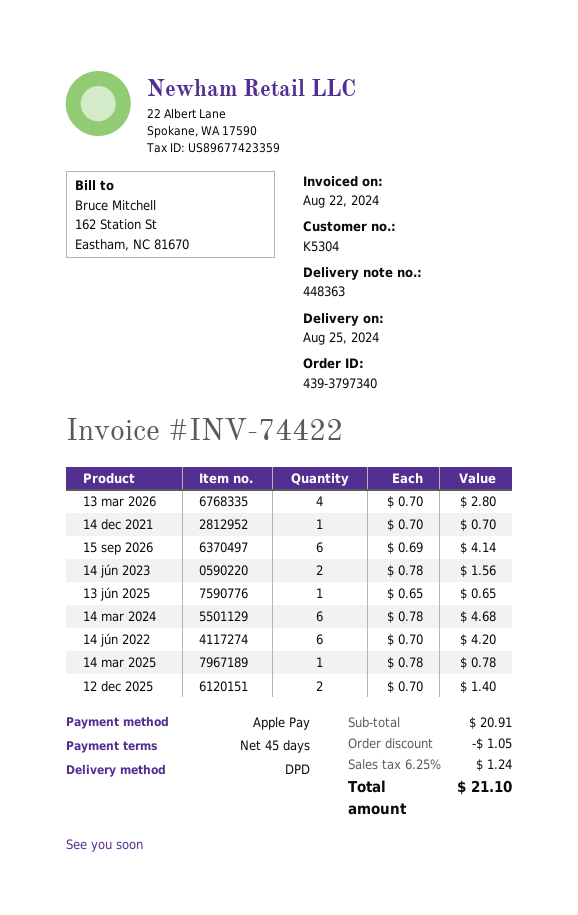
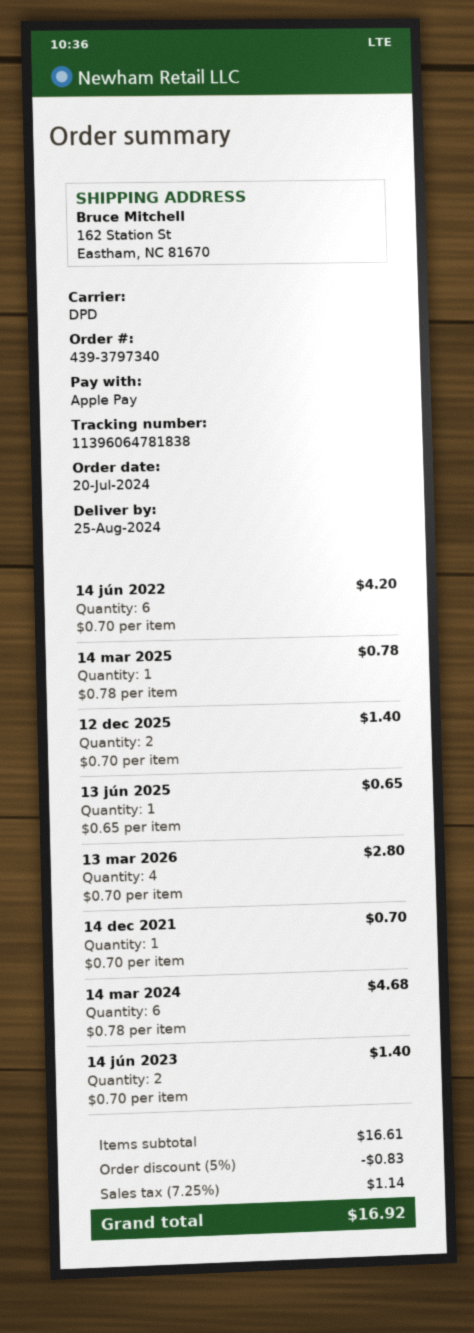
15 sep 2026: 6 x 0.69 = 4.14 -> none
14 jún 2023: 2 x 0.78 = 1.56 -> 2 x 0.70 = 1.40
subtotal: 20.91 -> 16.61
discount: 1.05 -> 0.83
tax: 6.25% = 1.24 -> 7.25% = 1.14
total: 21.10 -> 16.92

